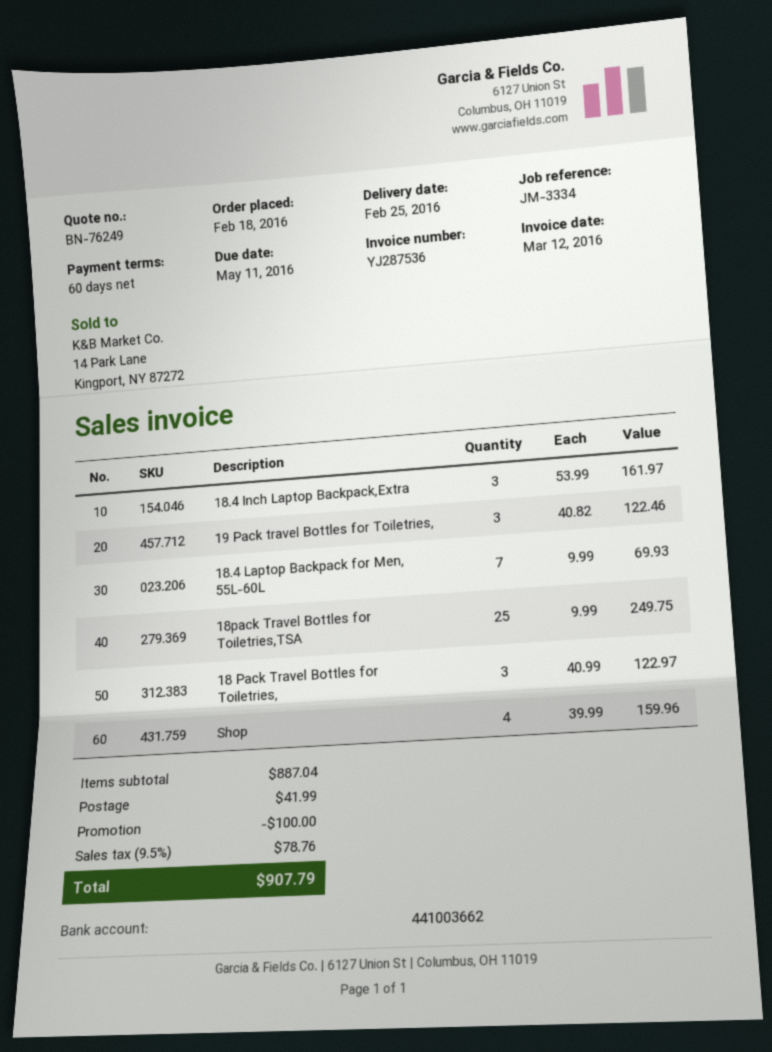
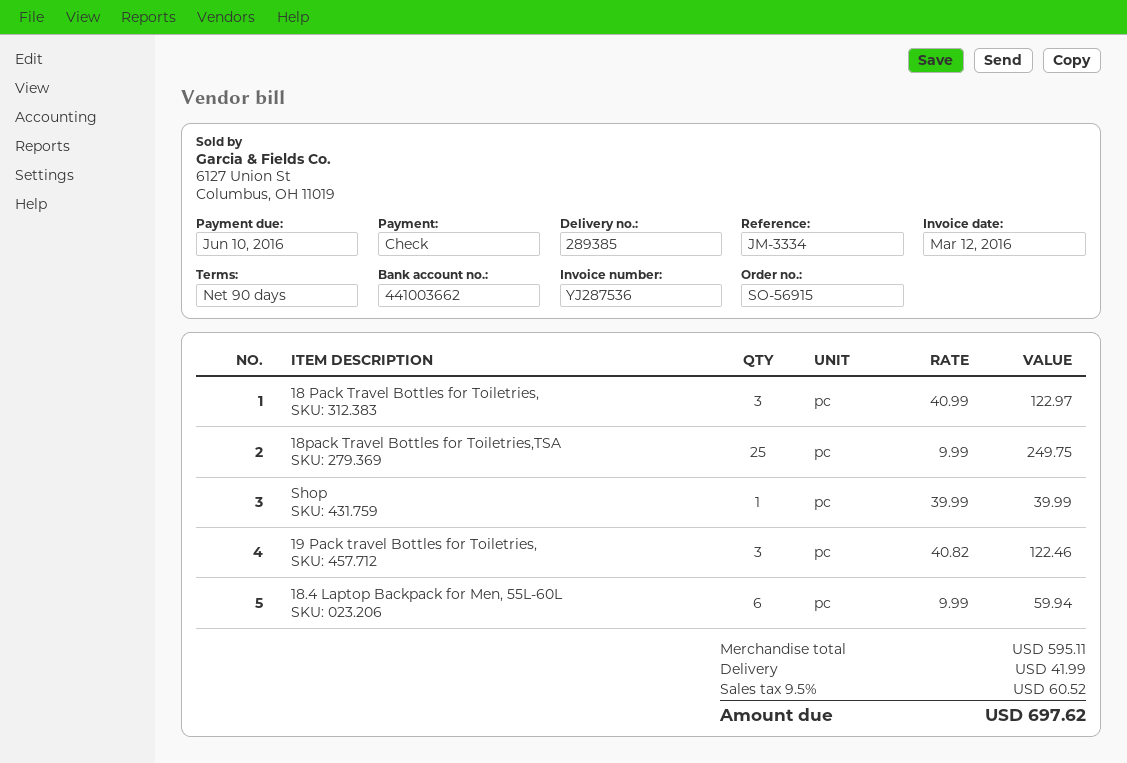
payment terms: 60 days -> 90 days
due date: 2016-05-11 -> 2016-06-10
18.4 Inch Laptop Backpack,Extra: 3 x 53.99 = 161.97 -> none
18.4 Laptop Backpack for Men, 55L-60L: 7 x 9.99 = 69.93 -> 6 x 9.99 = 59.94
Shop: 4 x 39.99 = 159.96 -> 1 x 39.99 = 39.99
subtotal: 887.04 -> 595.11
discount: 100.00 -> none
tax: 9.5% = 78.76 -> 9.5% = 60.52
total: 907.79 -> 697.62

